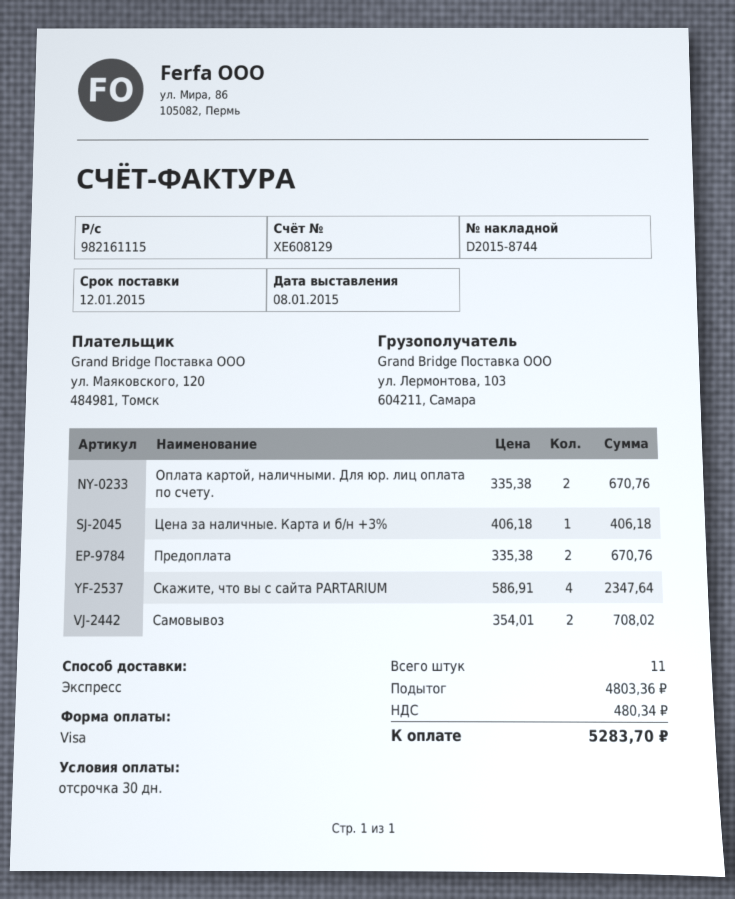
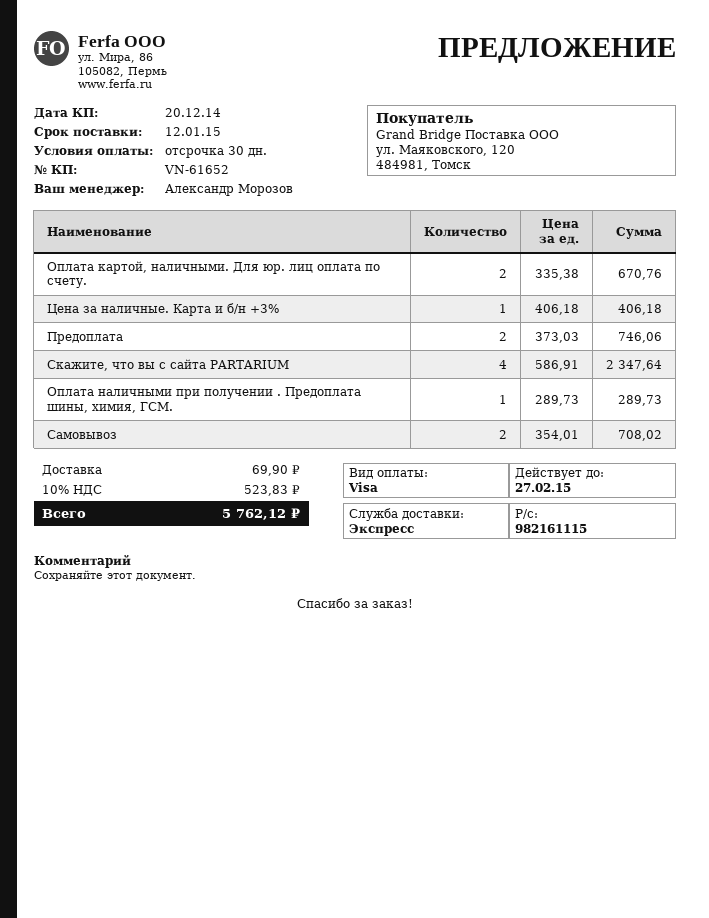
Предоплата: 2 x 335.38 = 670.76 -> 2 x 373.03 = 746.06
Оплата наличными при получении . Предоплата шины, химия, ГСМ.: none -> 1 x 289.73 = 289.73
shipping: none -> 69.90
tax: 480.34 -> 523.83
total: 5283.70 -> 5762.12

